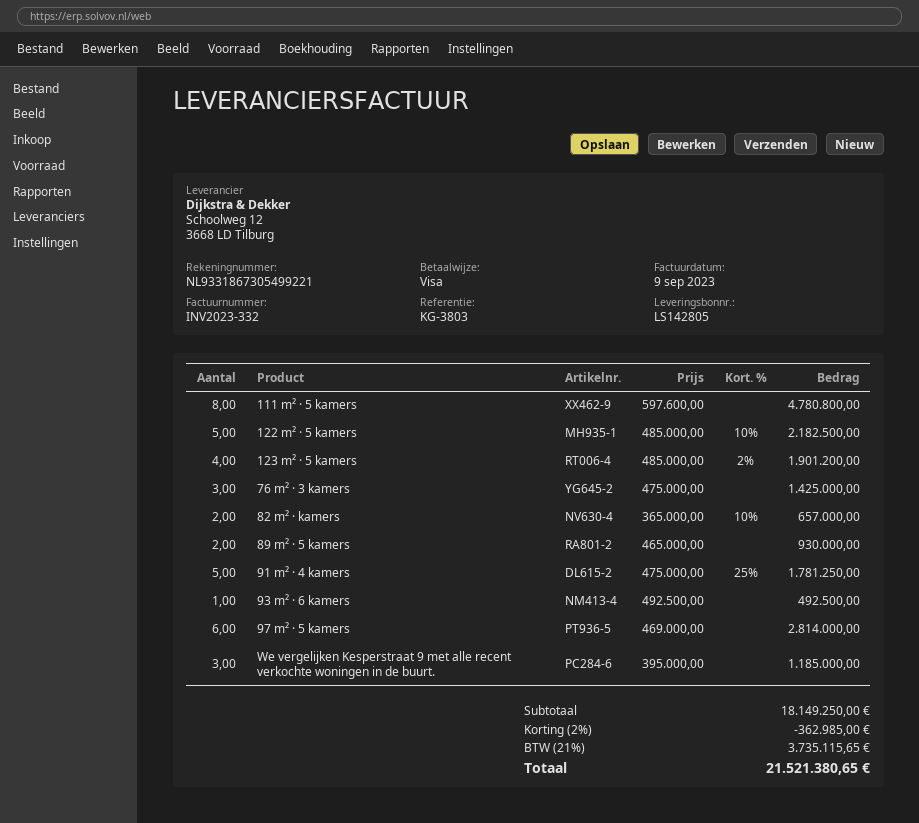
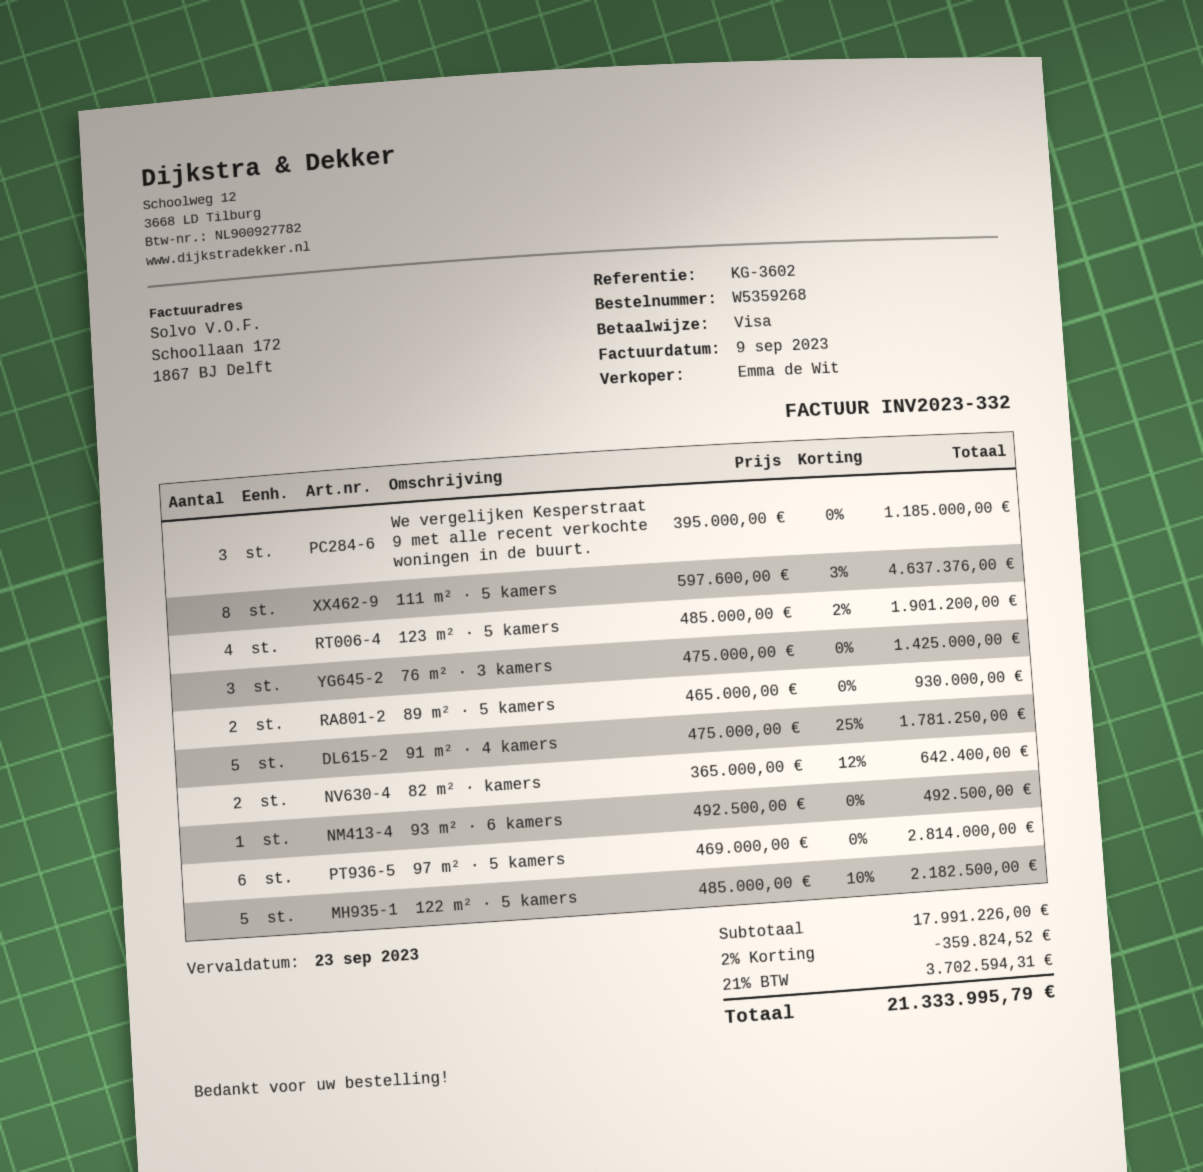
reference: KG-3803 -> KG-3602
111 m² · 5 kamers: 8 x 597600.00 = 4780800.00 -> 8 x 597600.00 - 3% = 4637376.00
82 m² · kamers: 2 x 365000.00 - 10% = 657000.00 -> 2 x 365000.00 - 12% = 642400.00
subtotal: 18149250.00 -> 17991226.00
discount: 2% = 362985.00 -> 2% = 359824.52
tax: 21% = 3735115.65 -> 21% = 3702594.31
total: 21521380.65 -> 21333995.79

